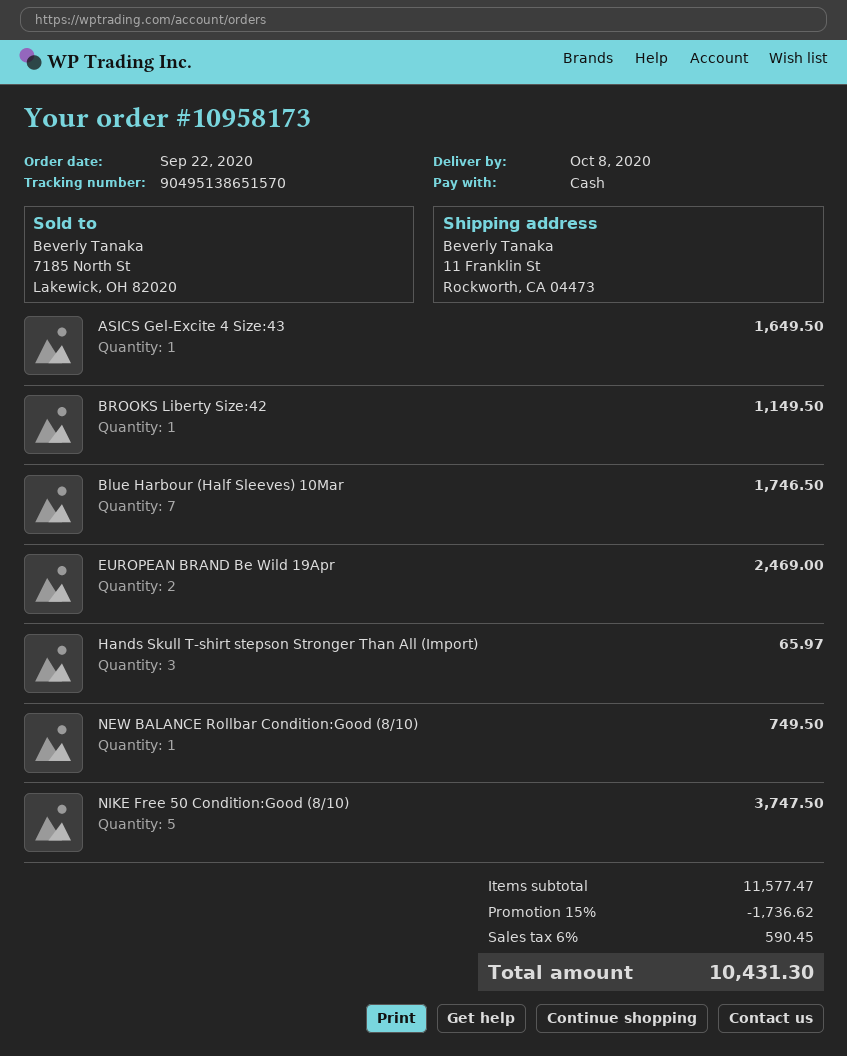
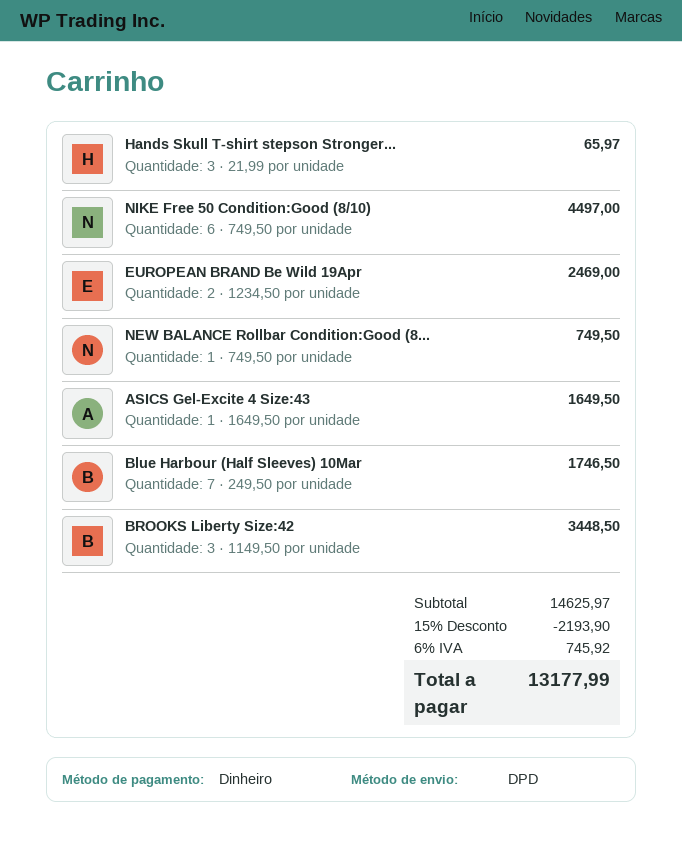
BROOKS Liberty Size:42: 1 for 1149.50 -> 3 for 3448.50
NIKE Free 50 Condition:Good (8/10): 5 for 3747.50 -> 6 for 4497.00
subtotal: 11577.47 -> 14625.97
discount: 15% = 1736.62 -> 15% = 2193.90
tax: 6% = 590.45 -> 6% = 745.92
total: 10431.30 -> 13177.99

